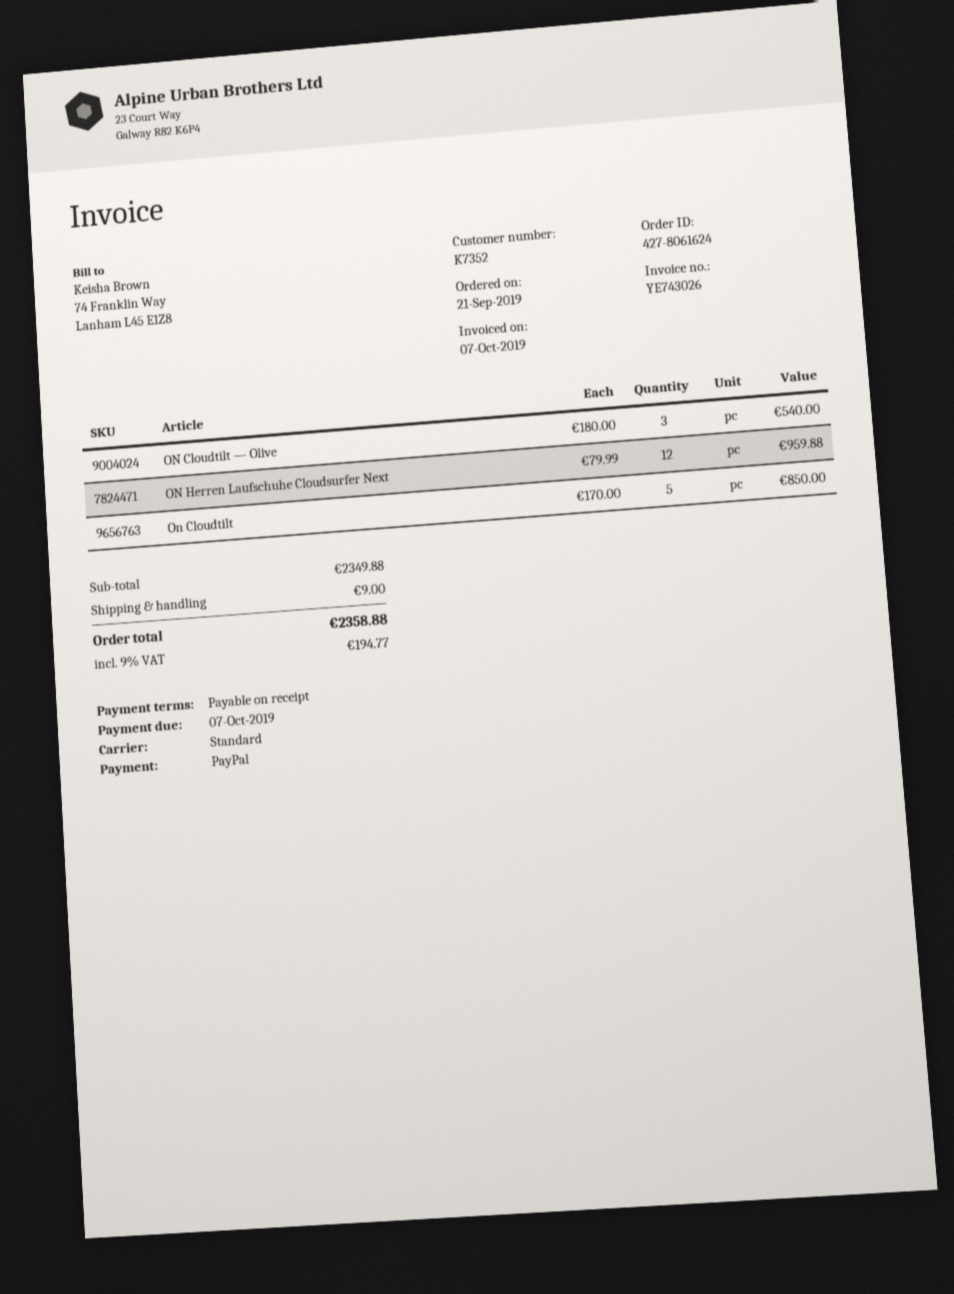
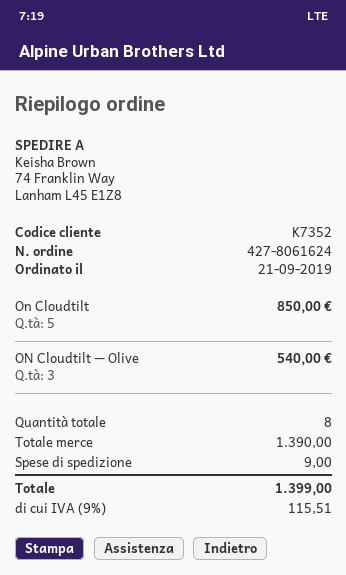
ON Herren Laufschuhe Cloudsurfer Next: 12 for 959.88 -> none
subtotal: 2349.88 -> 1390.00
tax: 9% = 194.77 -> 9% = 115.51
total: 2358.88 -> 1399.00

